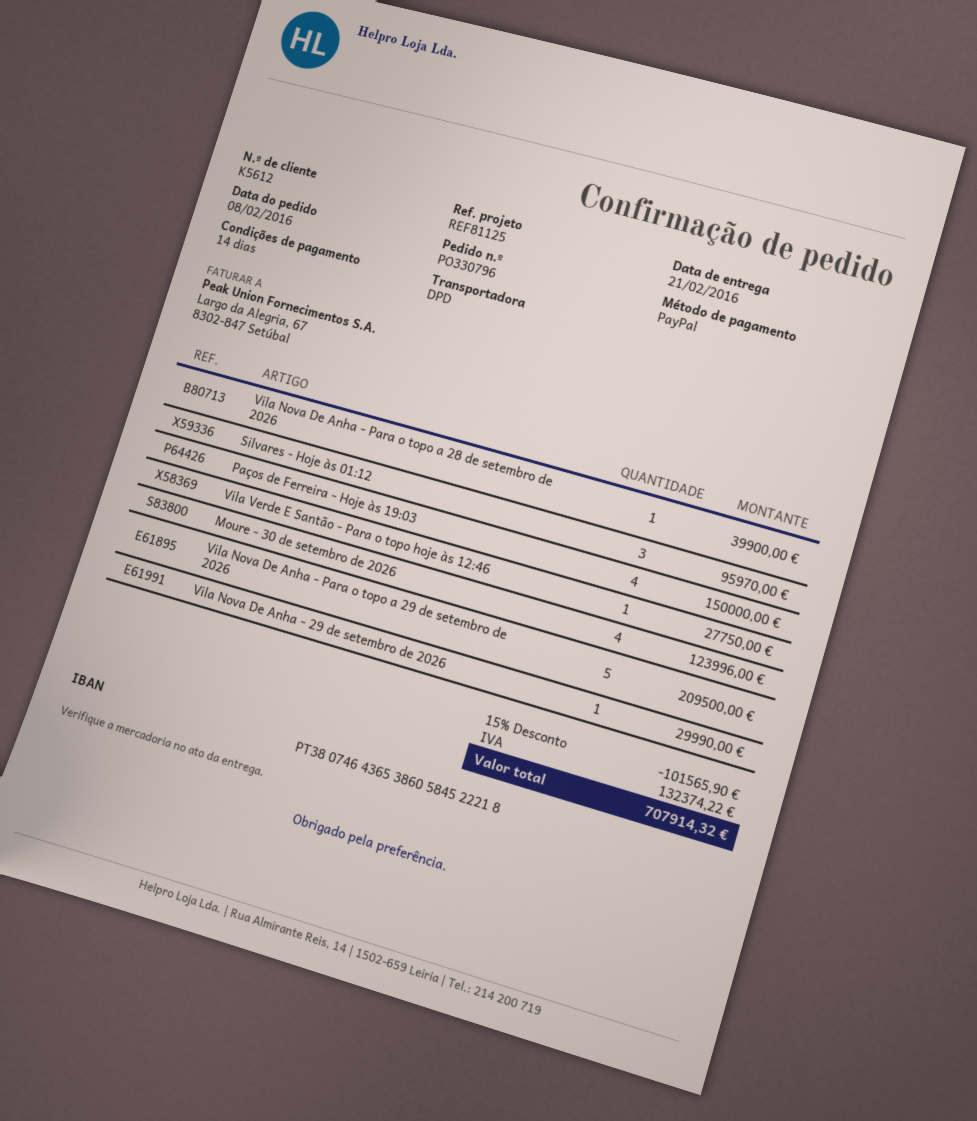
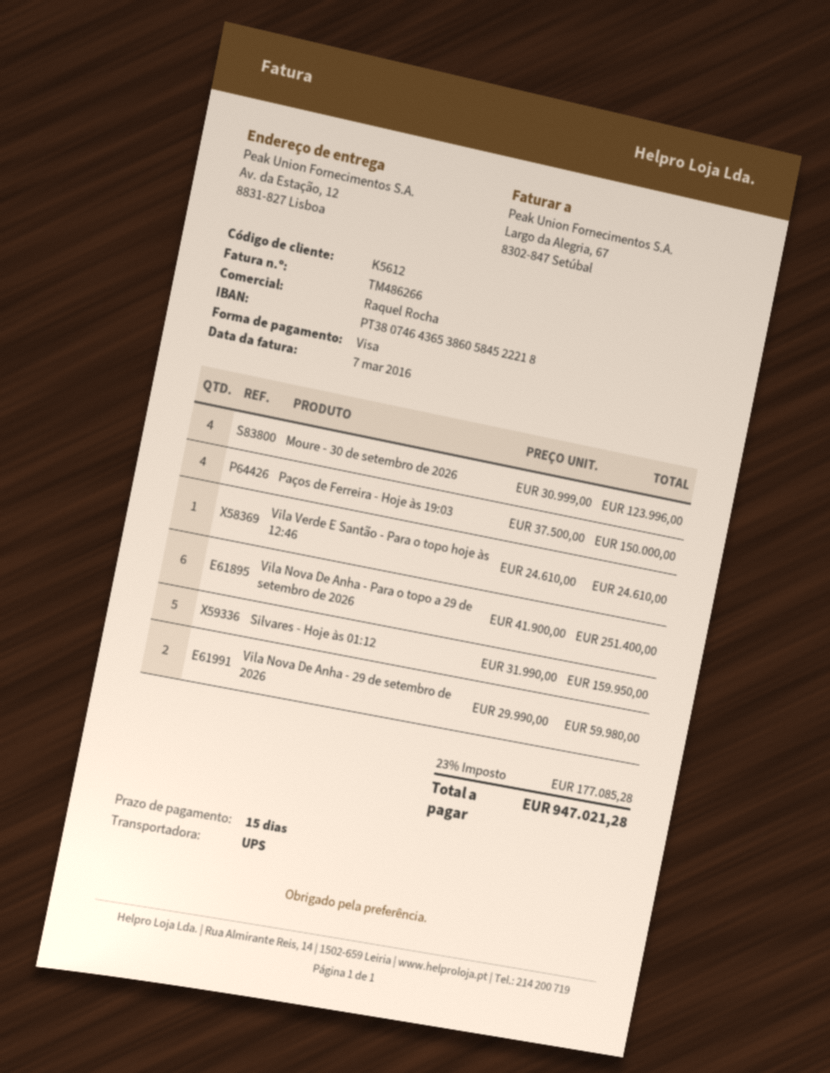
payment terms: 14 days -> 15 days
payment method: PayPal -> Visa
shipping method: DPD -> UPS
Vila Nova De Anha - Para o topo a 28 de setembro de 2026: 1 for 39900.00 -> none
Silvares - Hoje às 01:12: 3 for 95970.00 -> 5 for 159950.00
Vila Verde E Santão - Para o topo hoje às 12:46: 1 for 27750.00 -> 1 for 24610.00
Vila Nova De Anha - Para o topo a 29 de setembro de 2026: 5 for 209500.00 -> 6 for 251400.00
Vila Nova De Anha - 29 de setembro de 2026: 1 for 29990.00 -> 2 for 59980.00
discount: 15% = 101565.90 -> none
tax: 132374.22 -> 177085.28
total: 707914.32 -> 947021.28

